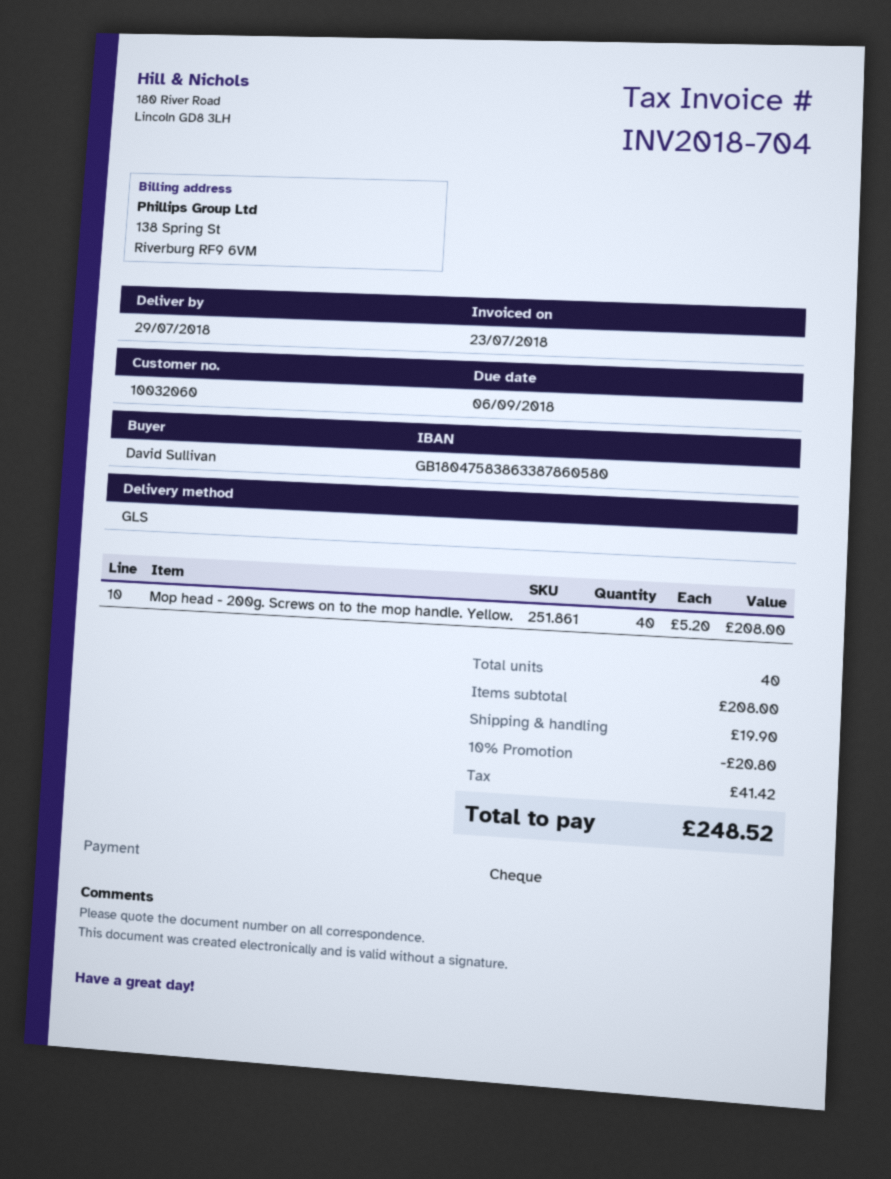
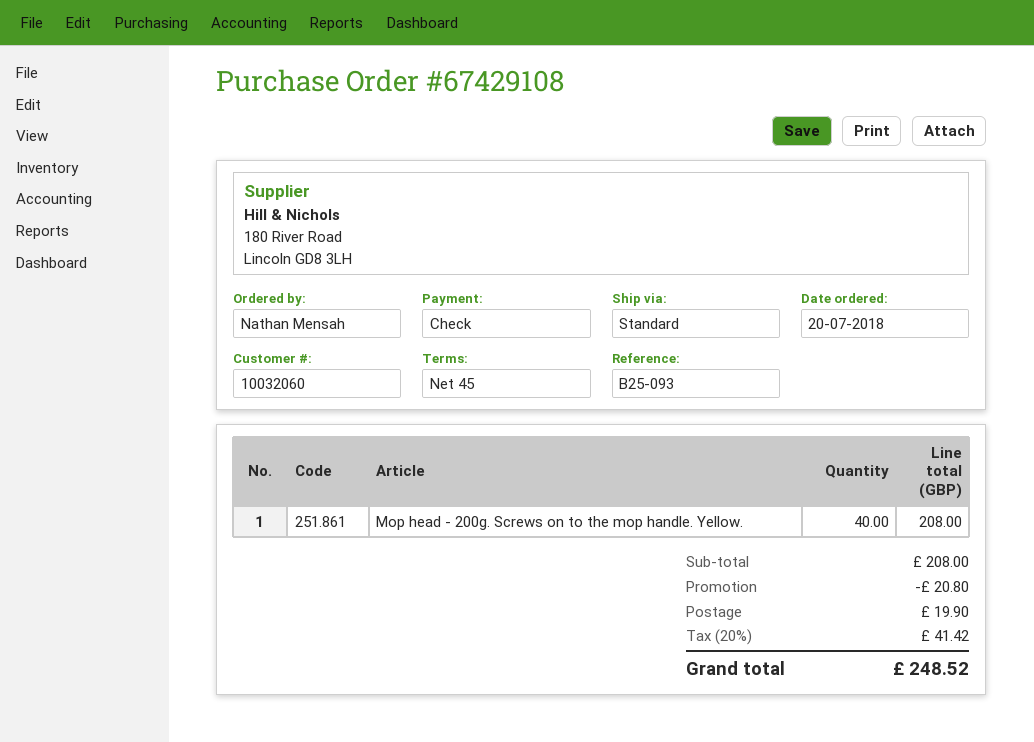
ordered by: David Sullivan -> Nathan Mensah
shipping method: GLS -> standard

